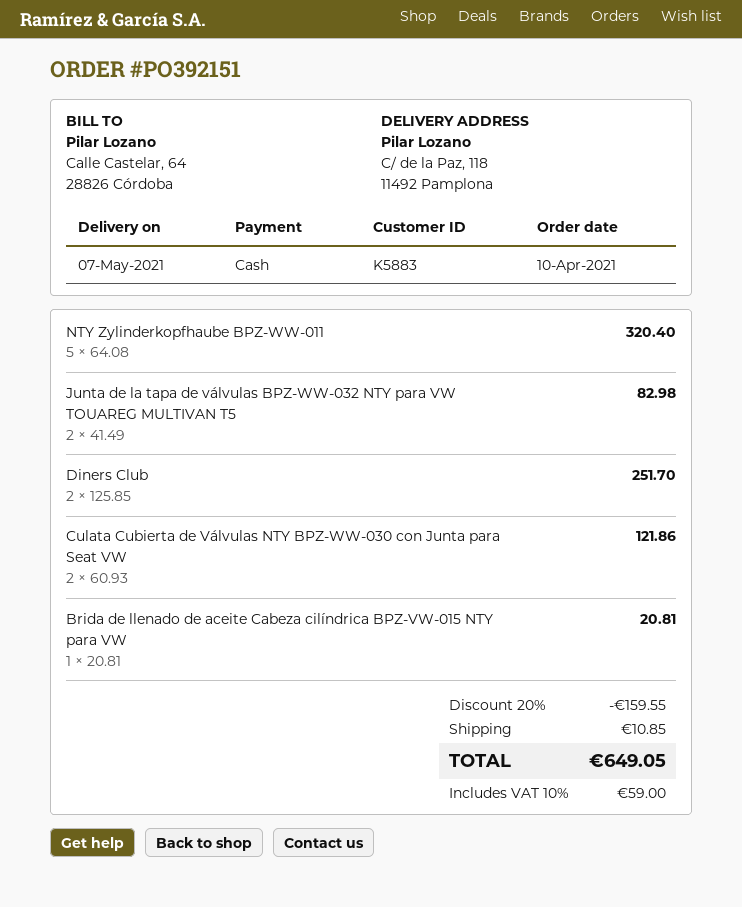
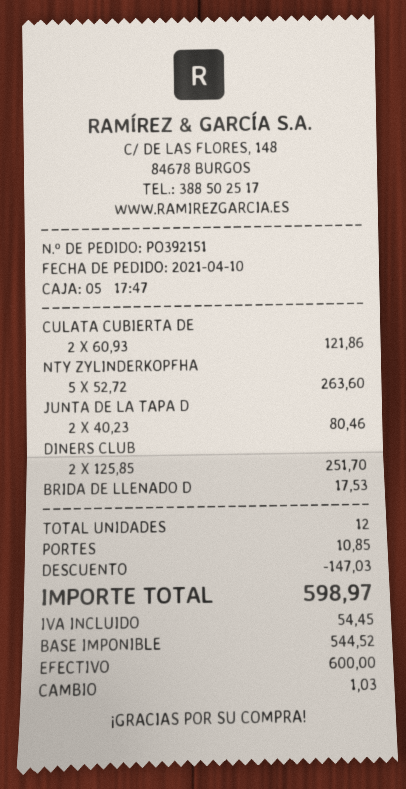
NTY Zylinderkopfhaube BPZ-WW-011: 5 x 64.08 = 320.40 -> 5 x 52.72 = 263.60
Junta de la tapa de válvulas BPZ-WW-032 NTY para VW TOUAREG MULTIVAN T5: 2 x 41.49 = 82.98 -> 2 x 40.23 = 80.46
Brida de llenado de aceite Cabeza cilíndrica BPZ-VW-015 NTY para VW: 1 x 20.81 = 20.81 -> 1 x 17.53 = 17.53
discount: 159.55 -> 147.03
tax: 59.00 -> 54.45
total: 649.05 -> 598.97

